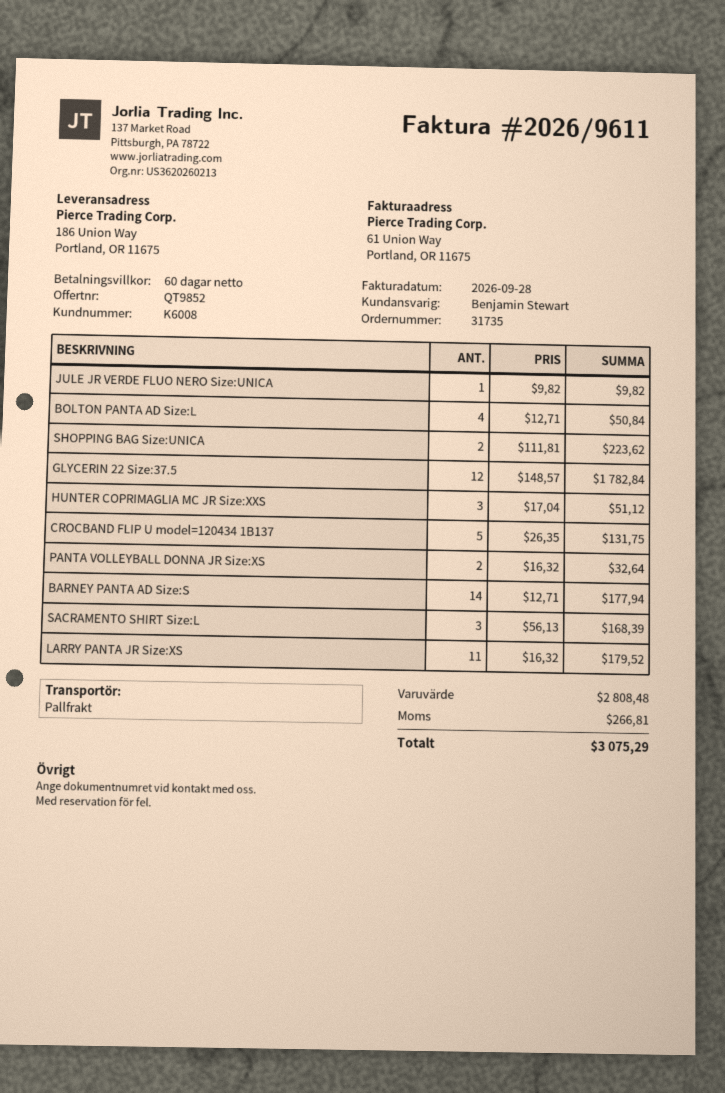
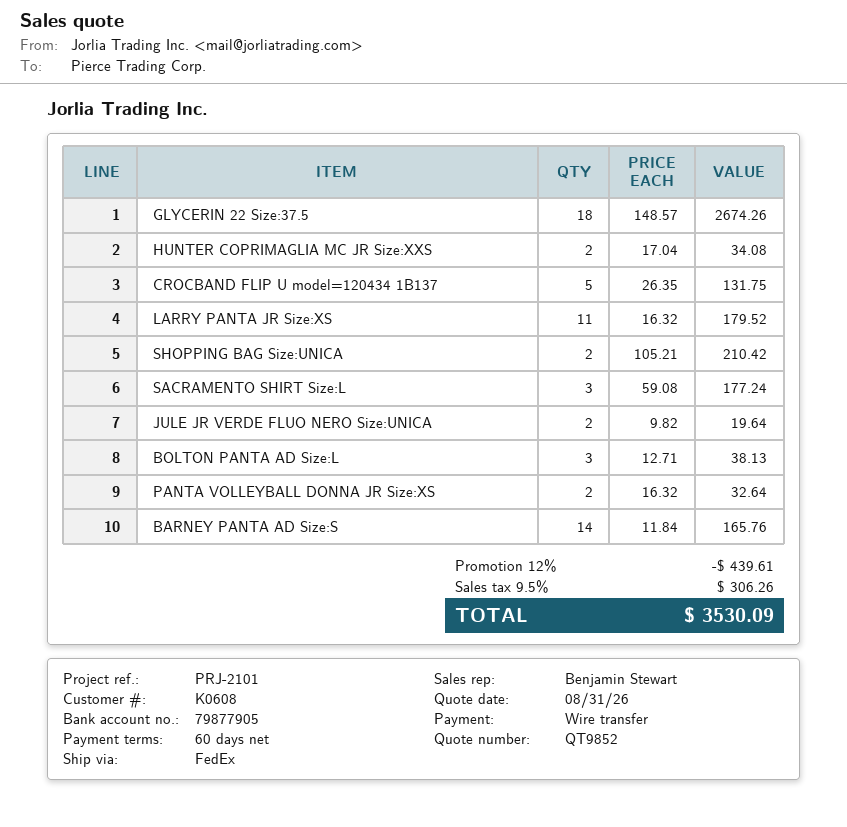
customer number: K6008 -> K0608
shipping method: pallet freight -> FedEx
JULE JR VERDE FLUO NERO Size:UNICA: 1 x 9.82 = 9.82 -> 2 x 9.82 = 19.64
BOLTON PANTA AD Size:L: 4 x 12.71 = 50.84 -> 3 x 12.71 = 38.13
SHOPPING BAG Size:UNICA: 2 x 111.81 = 223.62 -> 2 x 105.21 = 210.42
GLYCERIN 22 Size:37.5: 12 x 148.57 = 1782.84 -> 18 x 148.57 = 2674.26
HUNTER COPRIMAGLIA MC JR Size:XXS: 3 x 17.04 = 51.12 -> 2 x 17.04 = 34.08
BARNEY PANTA AD Size:S: 14 x 12.71 = 177.94 -> 14 x 11.84 = 165.76
SACRAMENTO SHIRT Size:L: 3 x 56.13 = 168.39 -> 3 x 59.08 = 177.24
discount: none -> 12% = 439.61
tax: 266.81 -> 306.26
total: 3075.29 -> 3530.09

